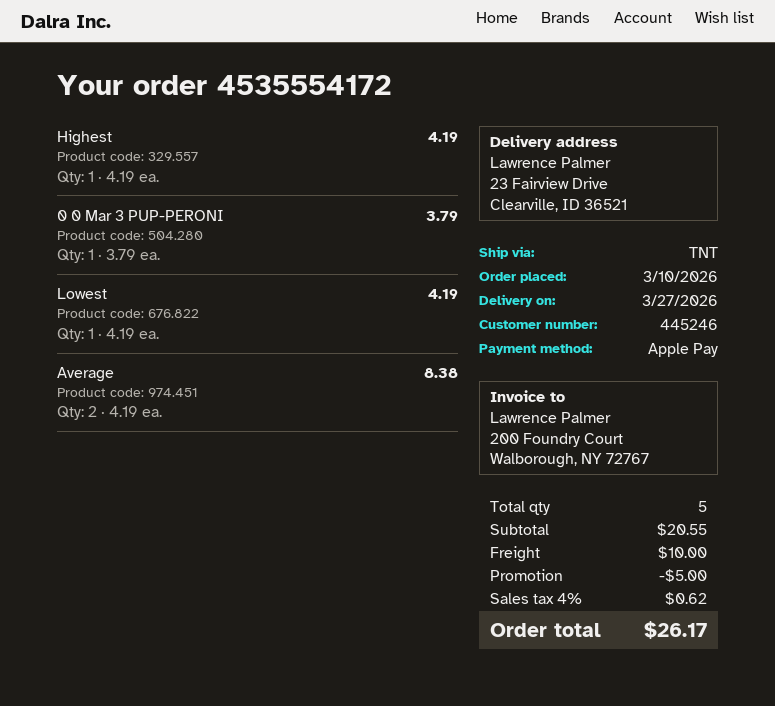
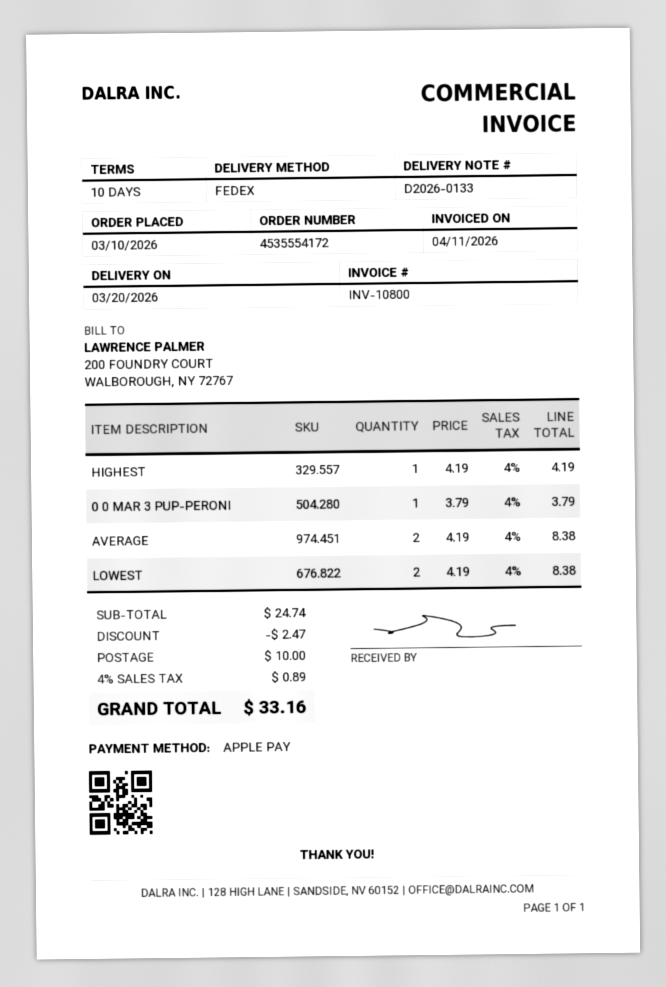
delivery date: 2026-03-27 -> 2026-03-20
shipping method: TNT -> FedEx
Lowest: 1 x 4.19 = 4.19 -> 2 x 4.19 = 8.38
subtotal: 20.55 -> 24.74
discount: 5.00 -> 2.47
tax: 4% = 0.62 -> 4% = 0.89
total: 26.17 -> 33.16

